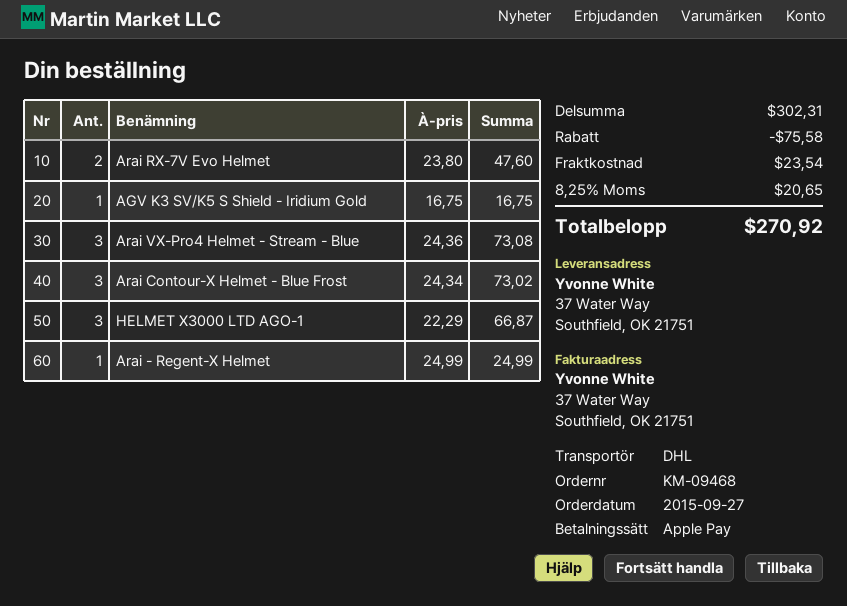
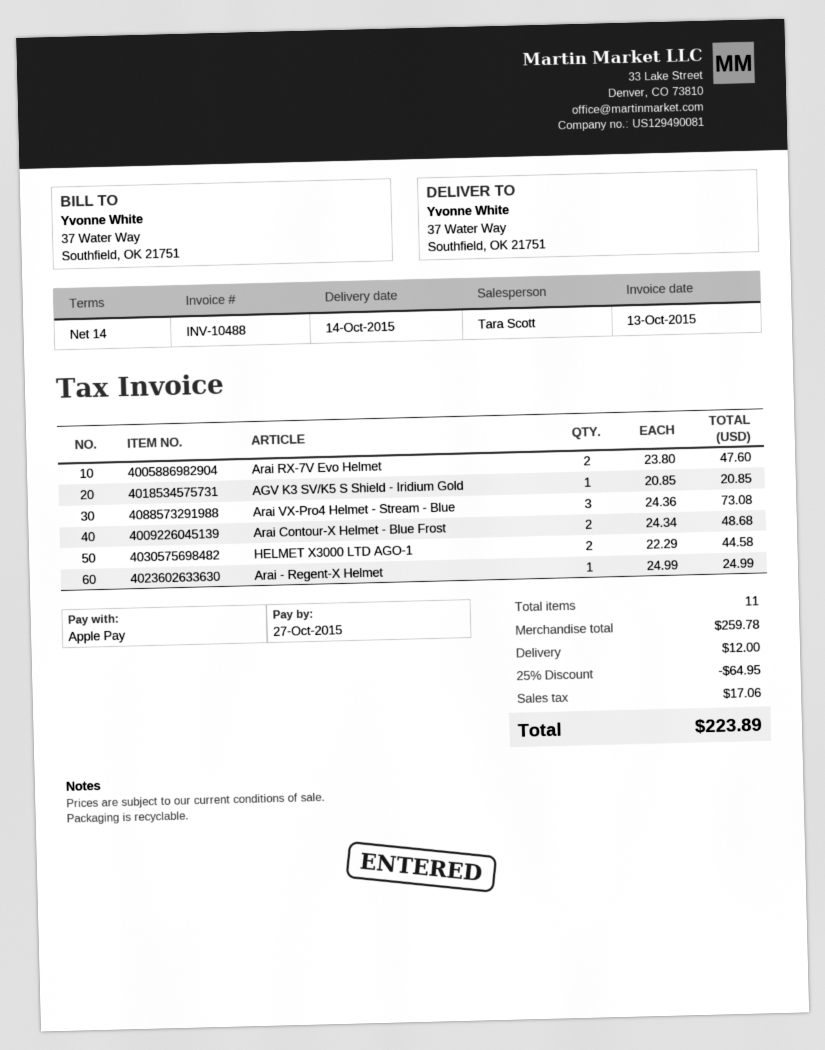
AGV K3 SV/K5 S Shield - Iridium Gold: 1 x 16.75 = 16.75 -> 1 x 20.85 = 20.85
Arai Contour-X Helmet - Blue Frost: 3 x 24.34 = 73.02 -> 2 x 24.34 = 48.68
HELMET X3000 LTD AGO-1: 3 x 22.29 = 66.87 -> 2 x 22.29 = 44.58
subtotal: 302.31 -> 259.78
discount: 75.58 -> 64.95
shipping: 23.54 -> 12.00
tax: 20.65 -> 17.06
total: 270.92 -> 223.89

